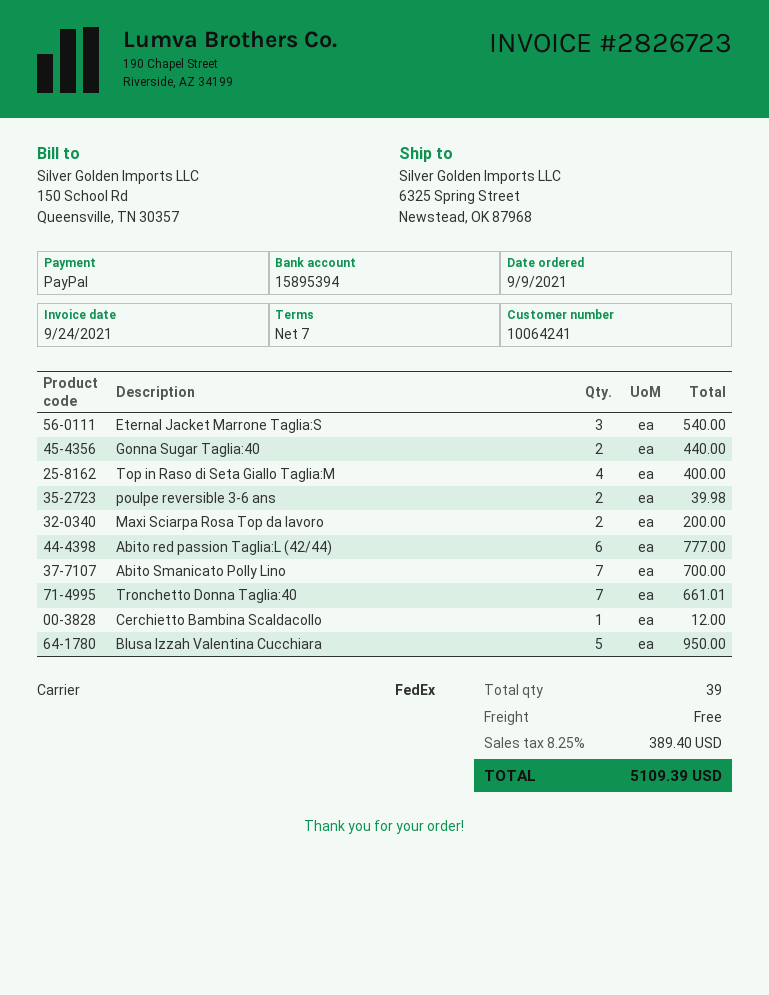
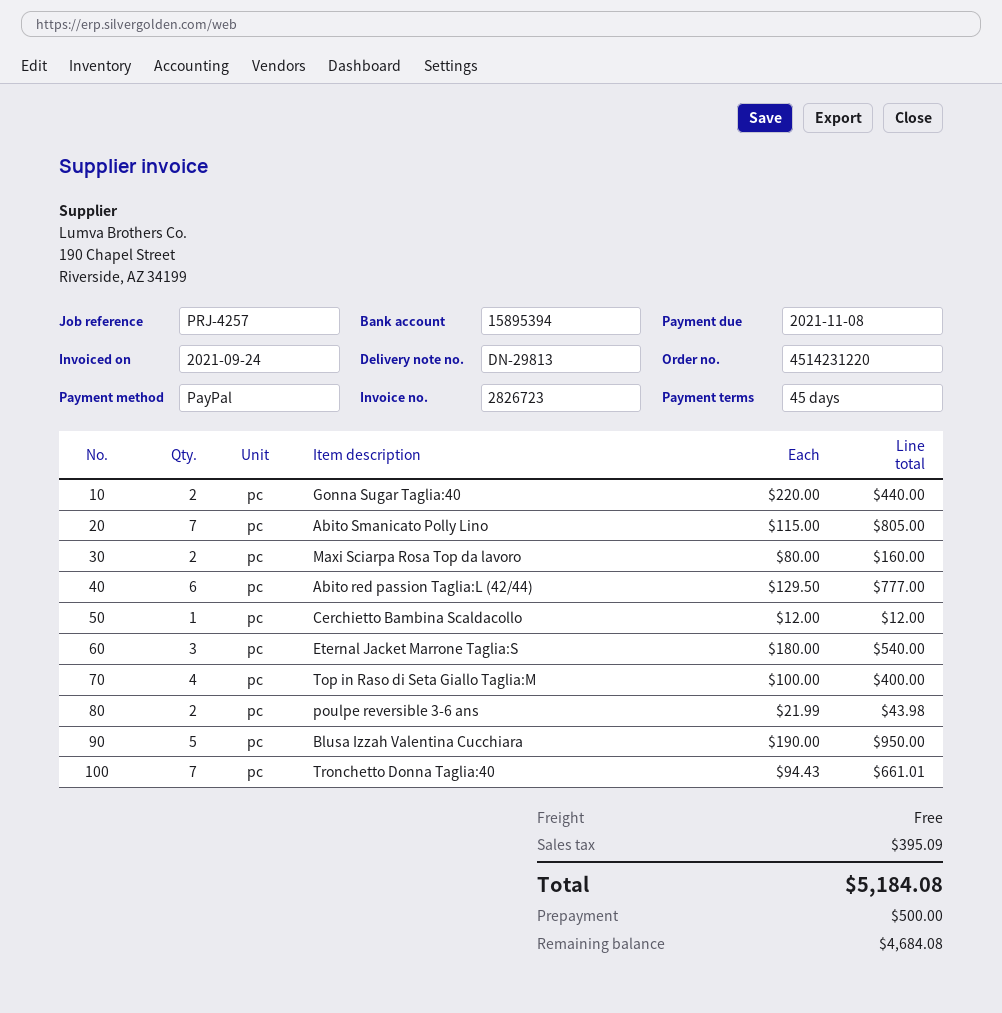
payment terms: 7 days -> 45 days
poulpe reversible 3-6 ans: 2 for 39.98 -> 2 for 43.98
Maxi Sciarpa Rosa Top da lavoro: 2 for 200.00 -> 2 for 160.00
Abito Smanicato Polly Lino: 7 for 700.00 -> 7 for 805.00
tax: 389.40 -> 395.09
total: 5109.39 -> 5184.08

